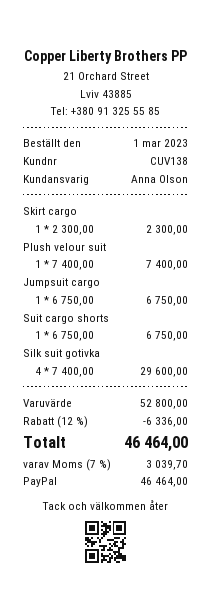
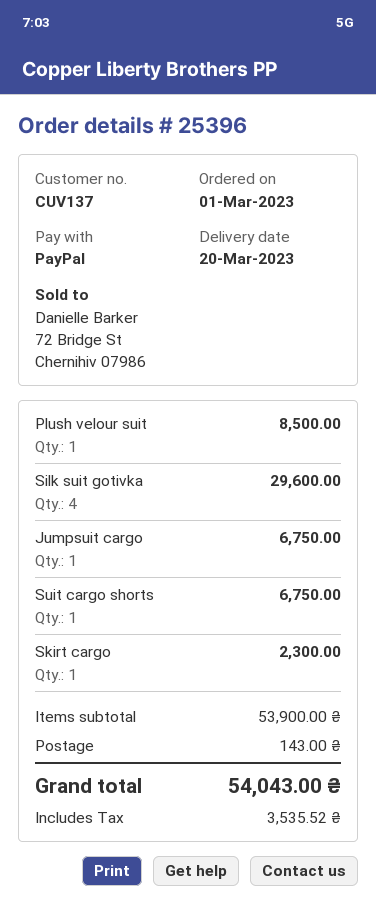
customer number: CUV138 -> CUV137
Plush velour suit: 1 for 7400.00 -> 1 for 8500.00
subtotal: 52800.00 -> 53900.00
discount: 12% = 6336.00 -> none
shipping: none -> 143.00
tax: 3039.70 -> 3535.52
total: 46464.00 -> 54043.00

